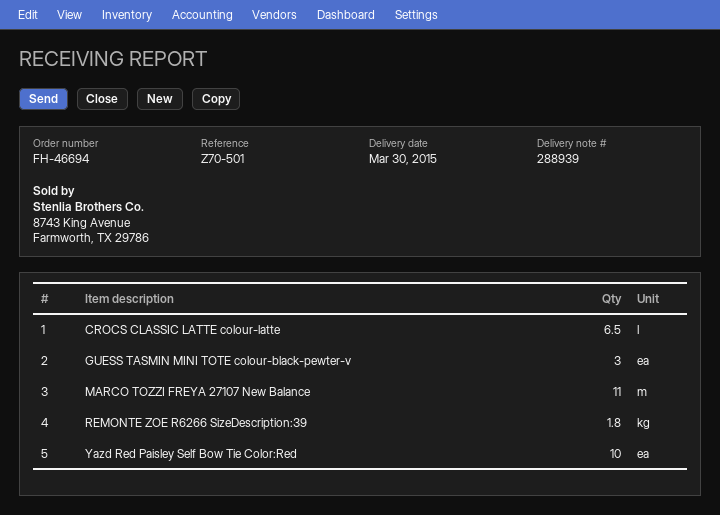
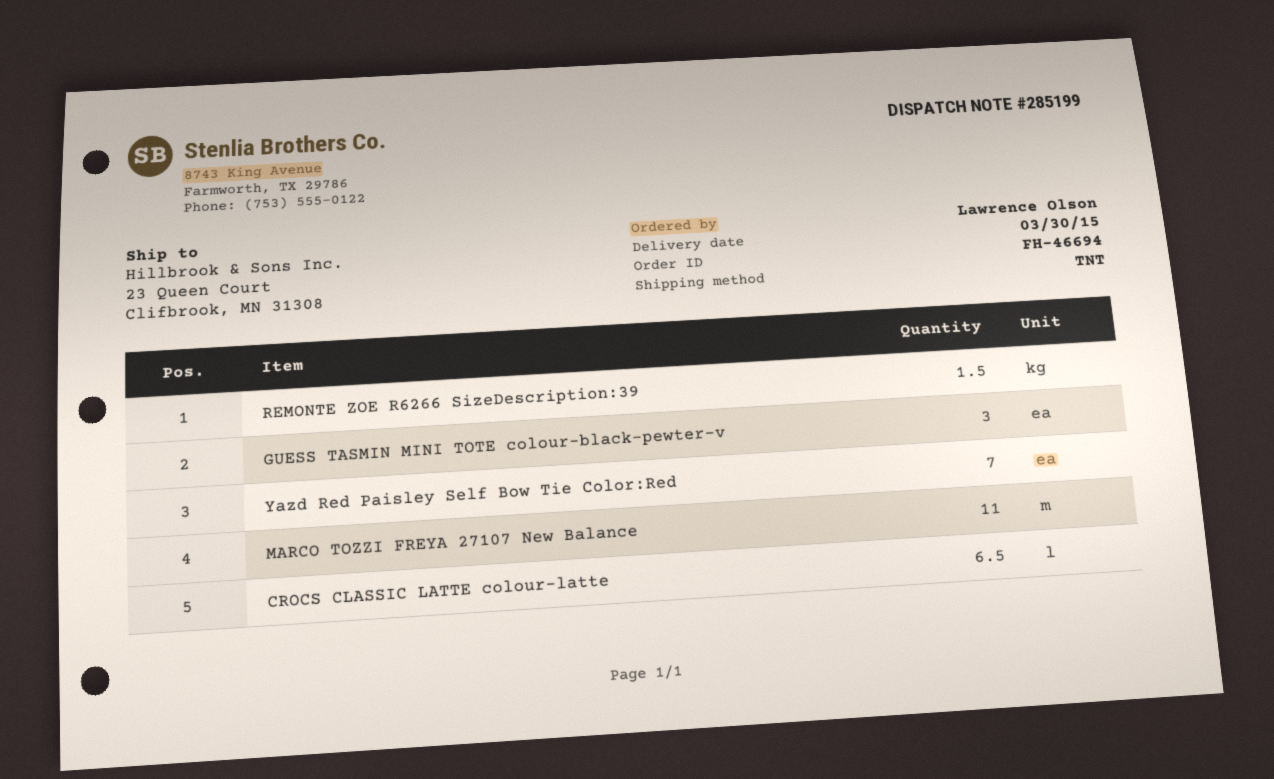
delivery note number: 288939 -> 285199
REMONTE ZOE R6266 SizeDescription:39: 1.8 -> 1.5
Yazd Red Paisley Self Bow Tie Color:Red: 10 -> 7

